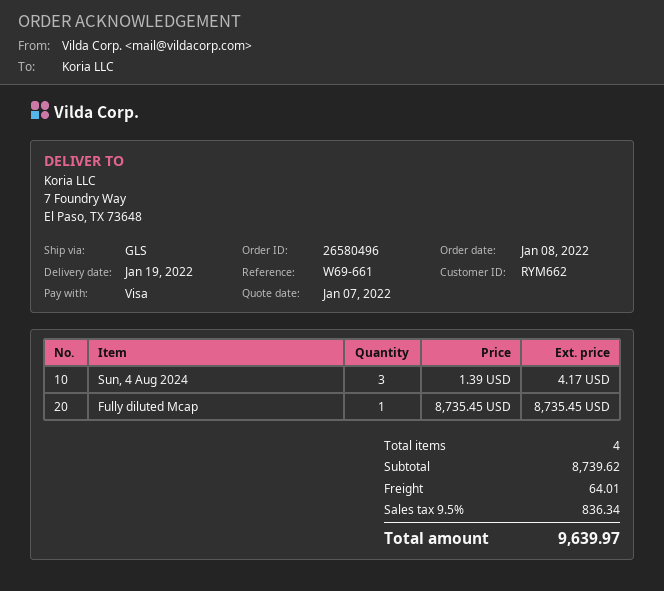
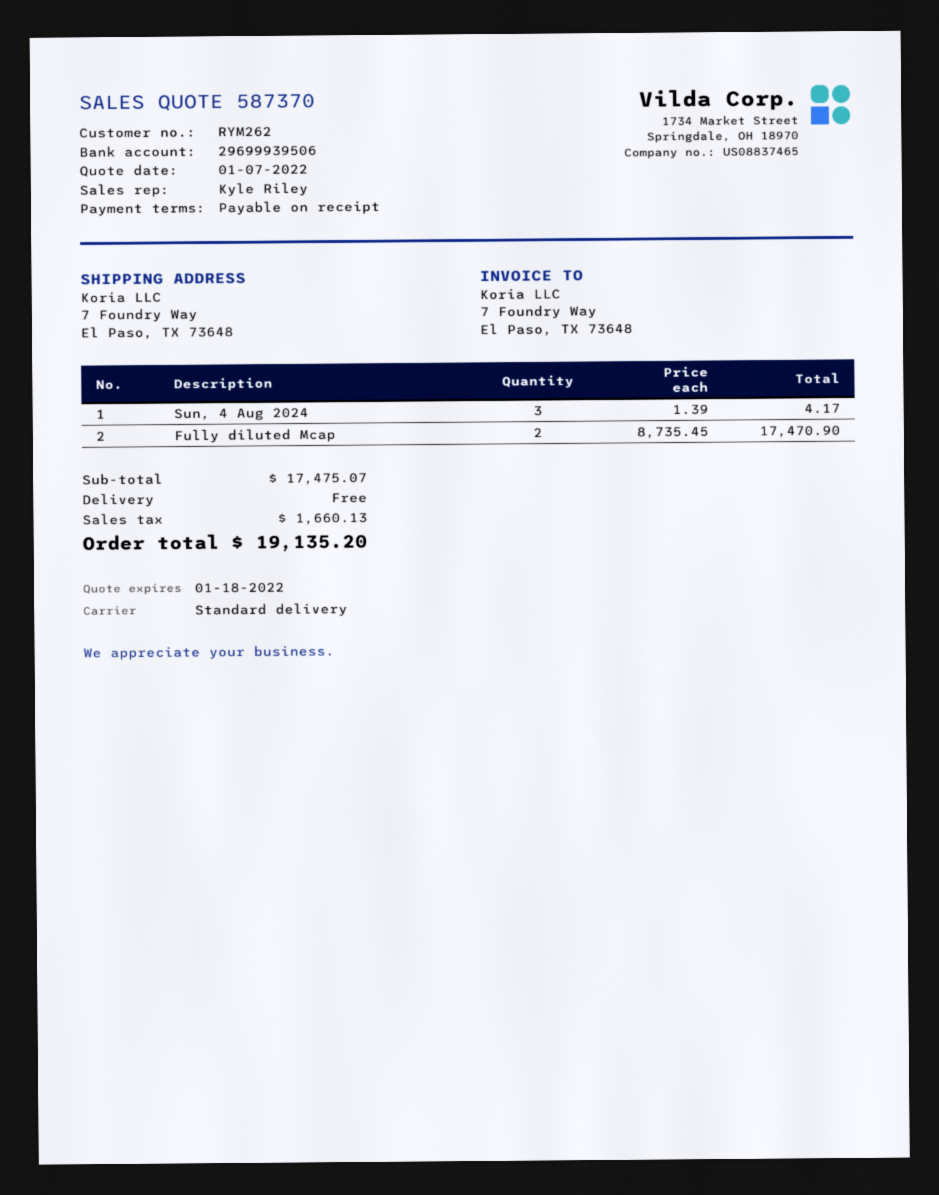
customer number: RYM662 -> RYM262
shipping method: GLS -> standard
Fully diluted Mcap: 1 x 8735.45 = 8735.45 -> 2 x 8735.45 = 17470.90
subtotal: 8739.62 -> 17475.07
shipping: 64.01 -> 0.00
tax: 836.34 -> 1660.13
total: 9639.97 -> 19135.20

